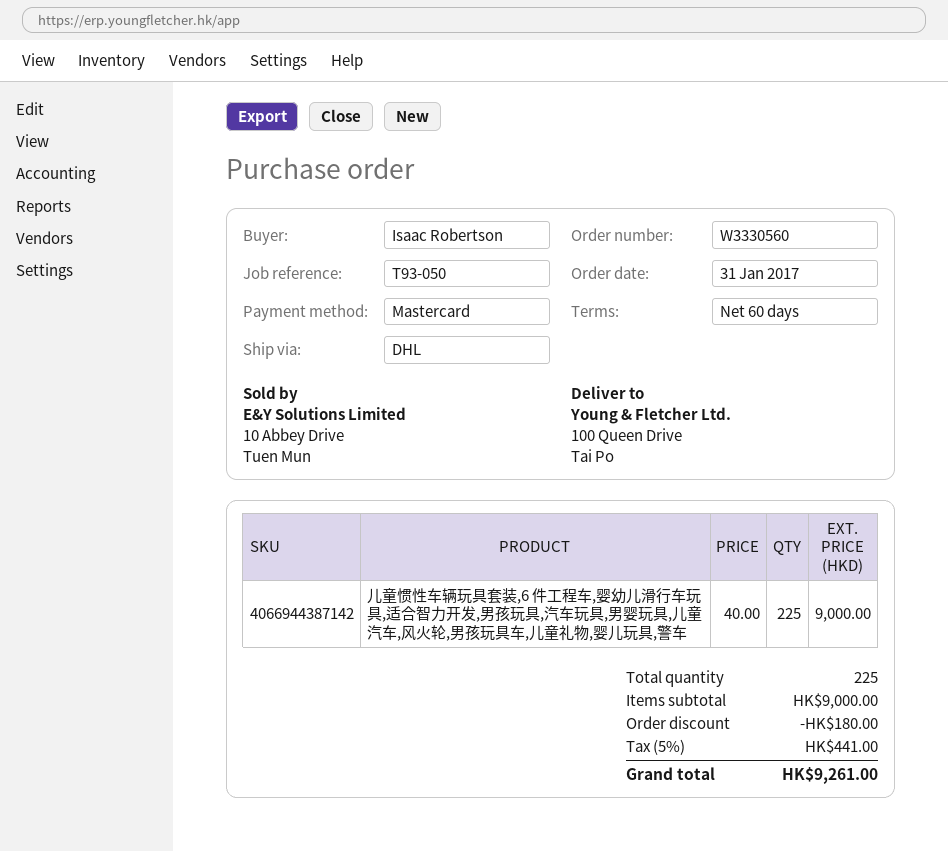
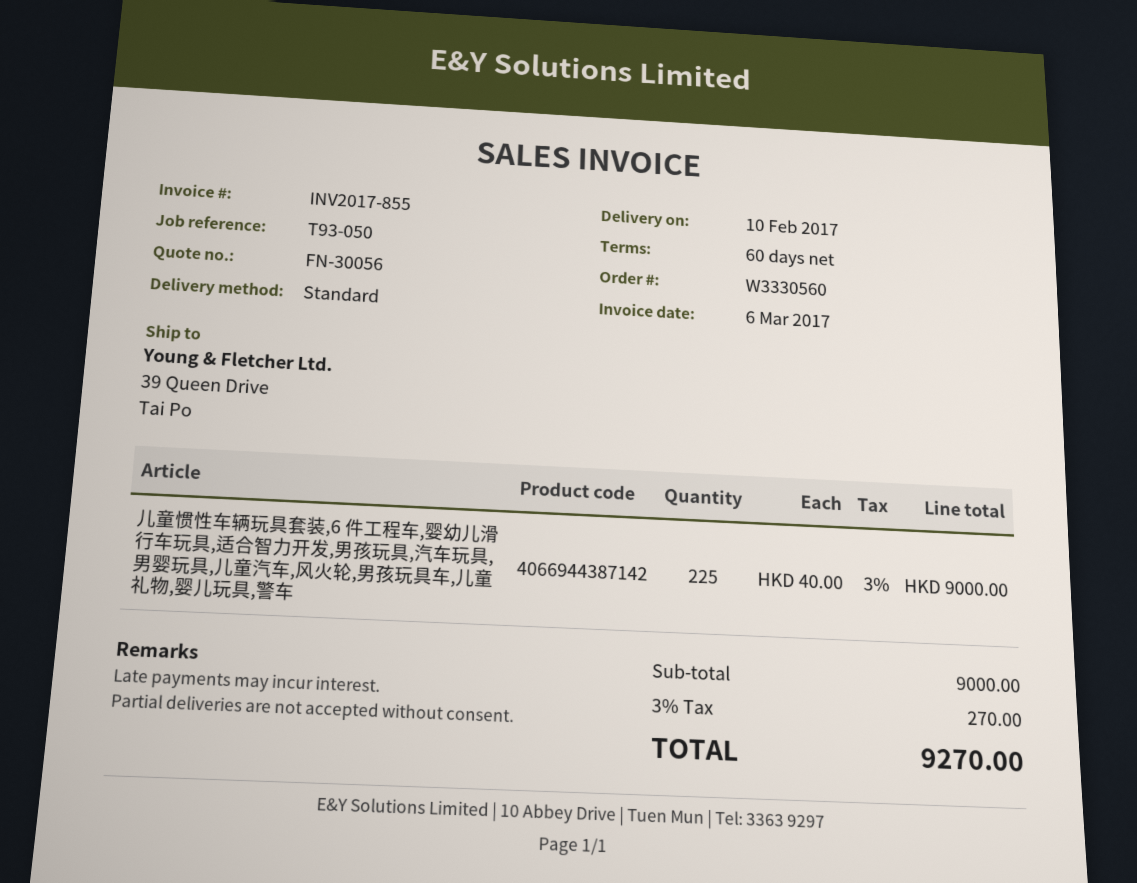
shipping method: DHL -> standard
ship to: 100 Queen Drive, Tai Po -> 39 Queen Drive, Tai Po
discount: 180.00 -> none
tax: 5% = 441.00 -> 3% = 270.00
total: 9261.00 -> 9270.00

